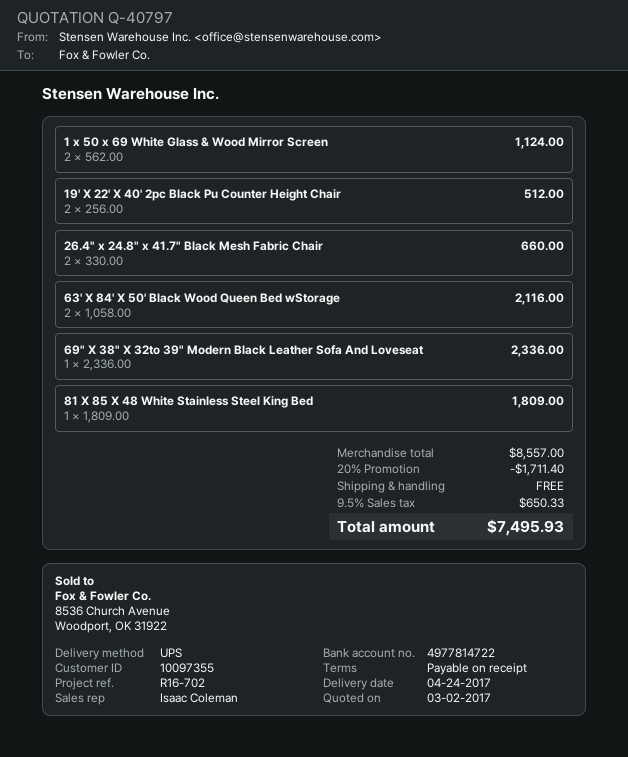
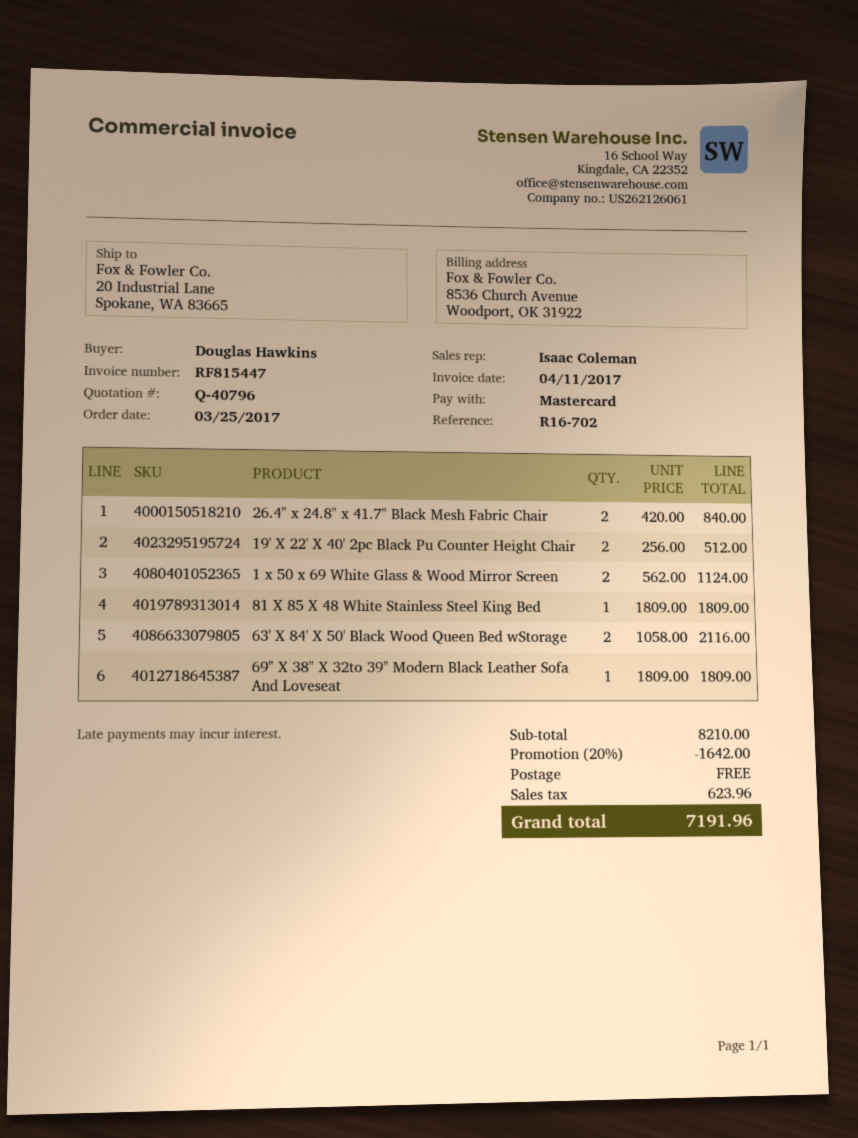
quote number: Q-40797 -> Q-40796
26.4" x 24.8" x 41.7" Black Mesh Fabric Chair: 2 x 330.00 = 660.00 -> 2 x 420.00 = 840.00
69" X 38" X 32to 39" Modern Black Leather Sofa And Loveseat: 1 x 2336.00 = 2336.00 -> 1 x 1809.00 = 1809.00
subtotal: 8557.00 -> 8210.00
discount: 20% = 1711.40 -> 20% = 1642.00
tax: 650.33 -> 623.96
total: 7495.93 -> 7191.96

